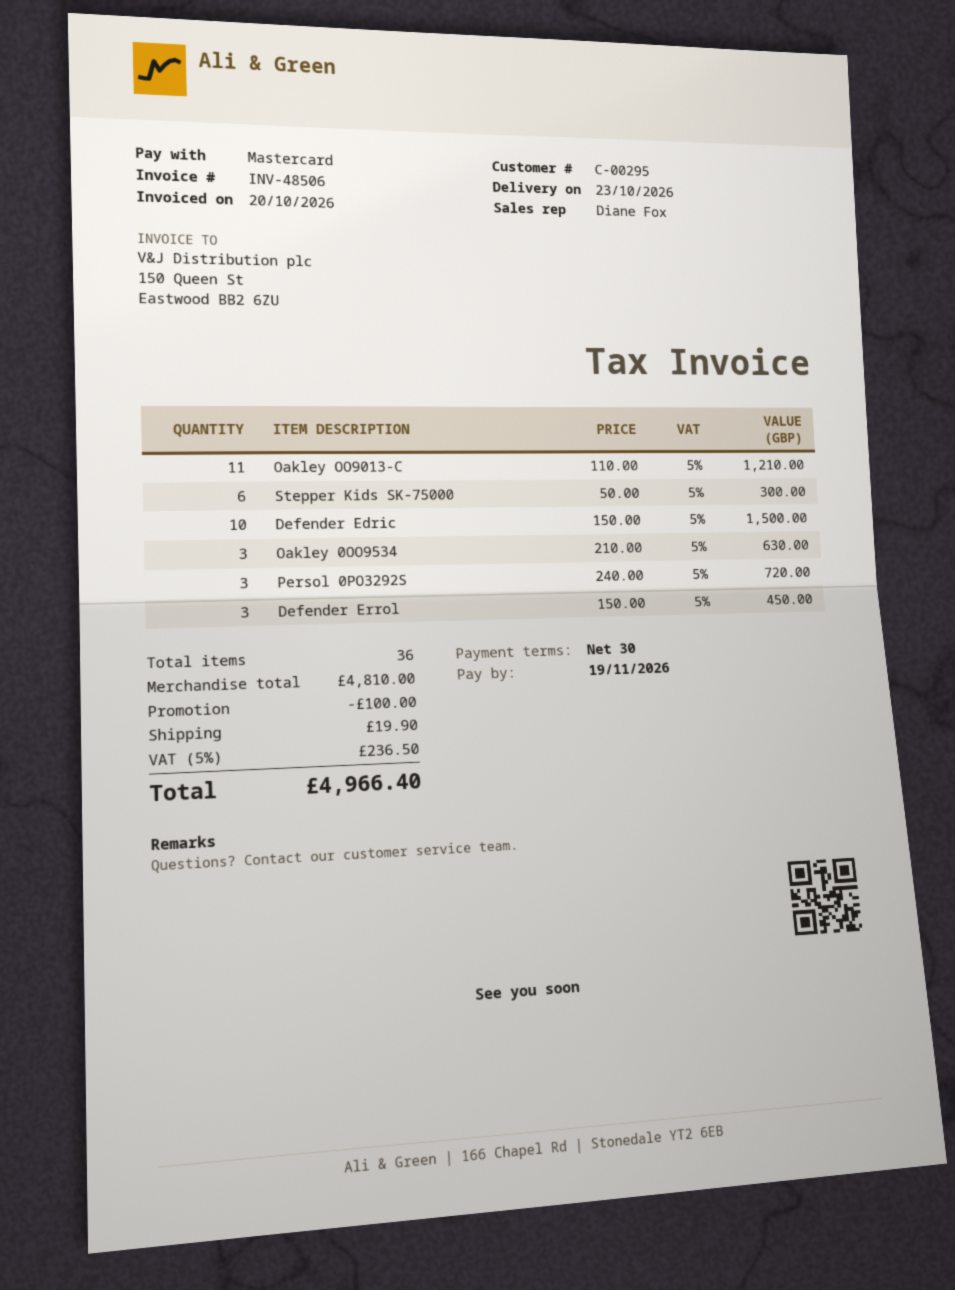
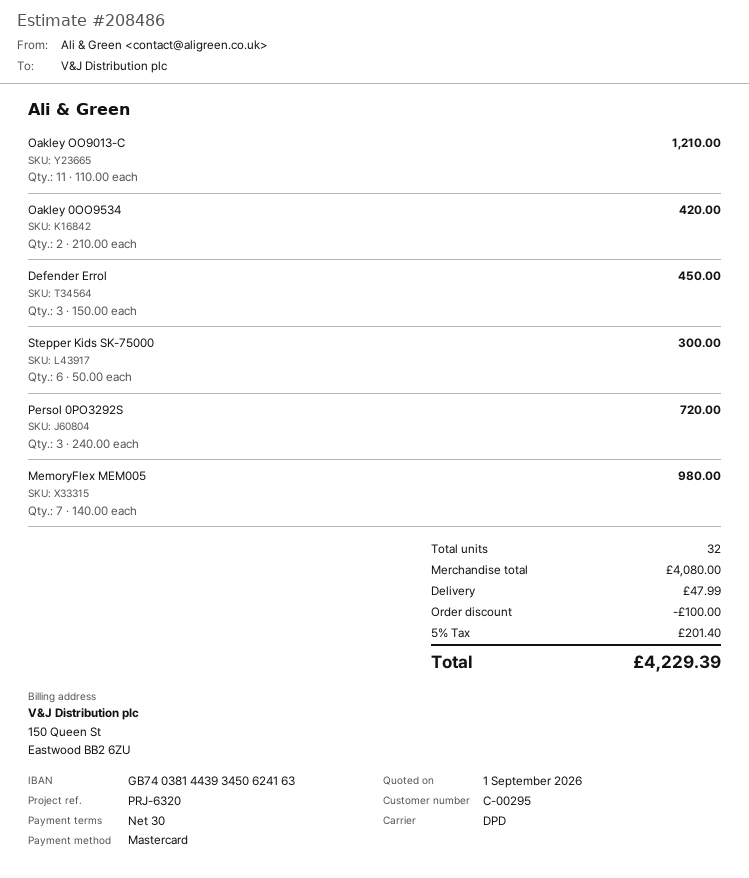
Defender Edric: 10 x 150.00 = 1500.00 -> none
Oakley 0OO9534: 3 x 210.00 = 630.00 -> 2 x 210.00 = 420.00
MemoryFlex MEM005: none -> 7 x 140.00 = 980.00
total quantity: 36 -> 32
subtotal: 4810.00 -> 4080.00
shipping: 19.90 -> 47.99
tax: 5% = 236.50 -> 5% = 201.40
total: 4966.40 -> 4229.39

